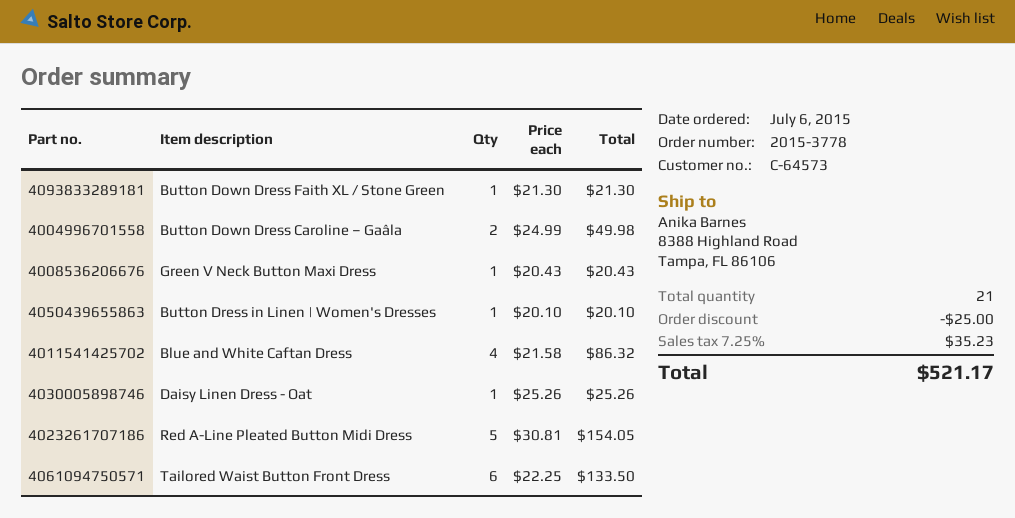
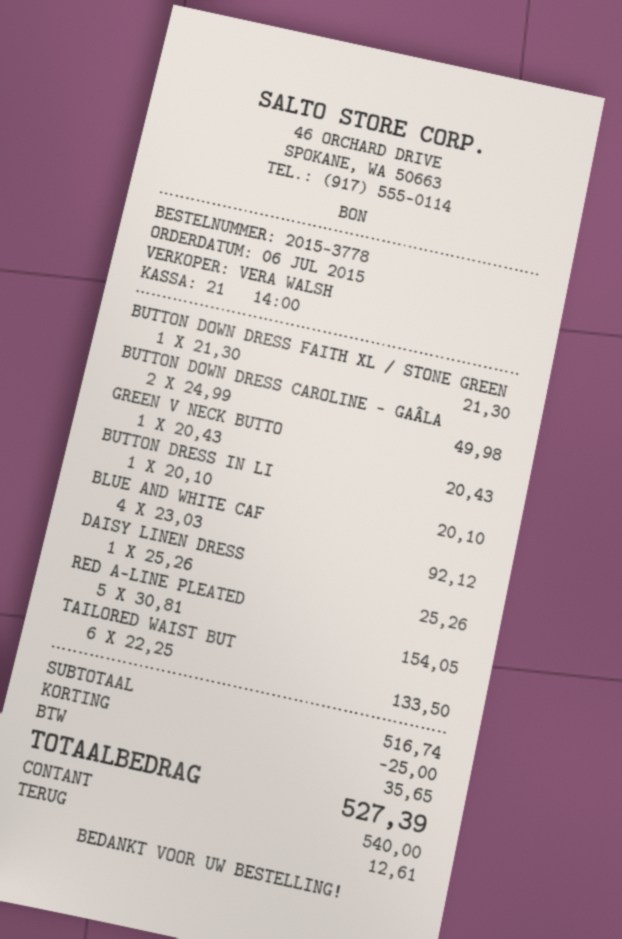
Blue and White Caftan Dress: 4 x 21.58 = 86.32 -> 4 x 23.03 = 92.12
tax: 35.23 -> 35.65
total: 521.17 -> 527.39

